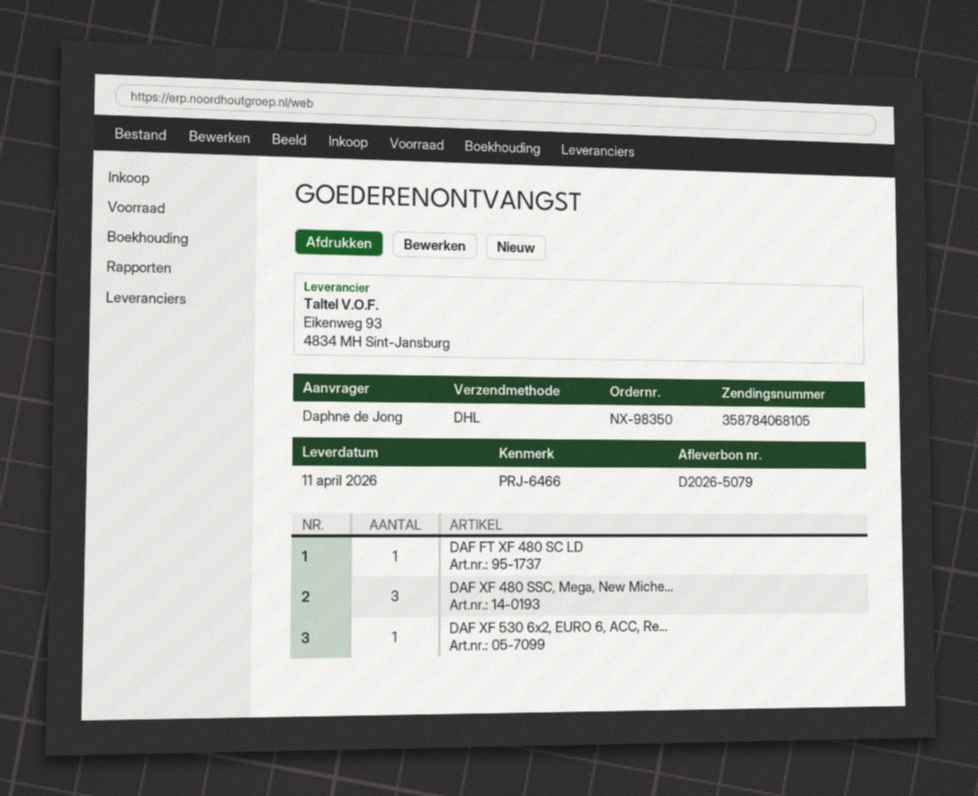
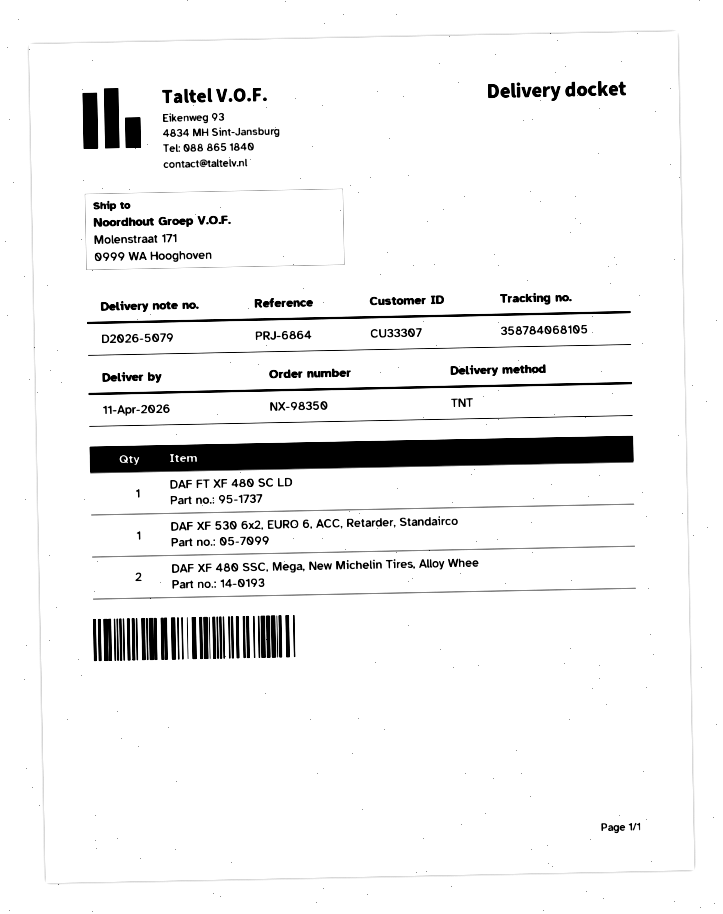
reference: PRJ-6466 -> PRJ-6864
shipping method: DHL -> TNT
DAF XF 480 SSC, Mega, New Miche...: 3 -> 2

